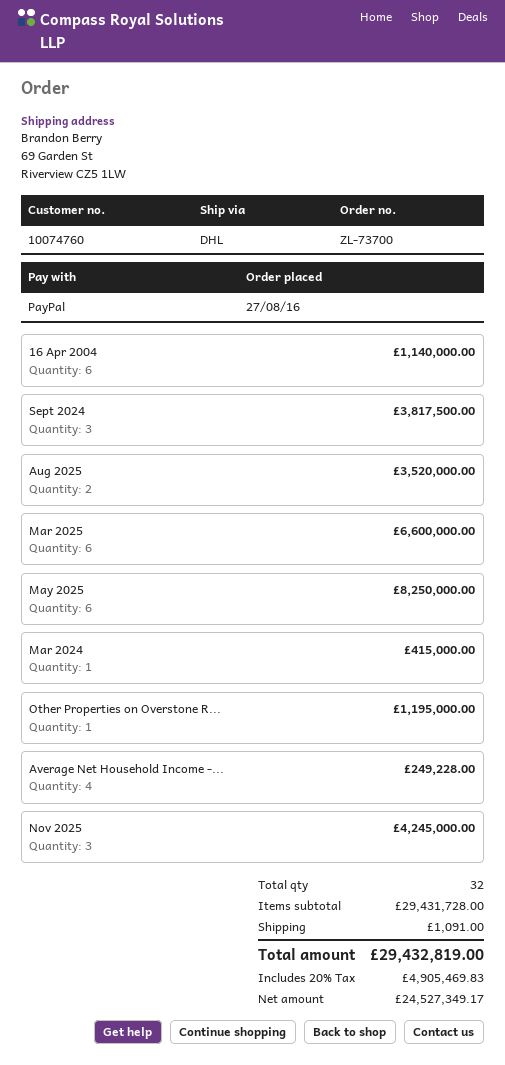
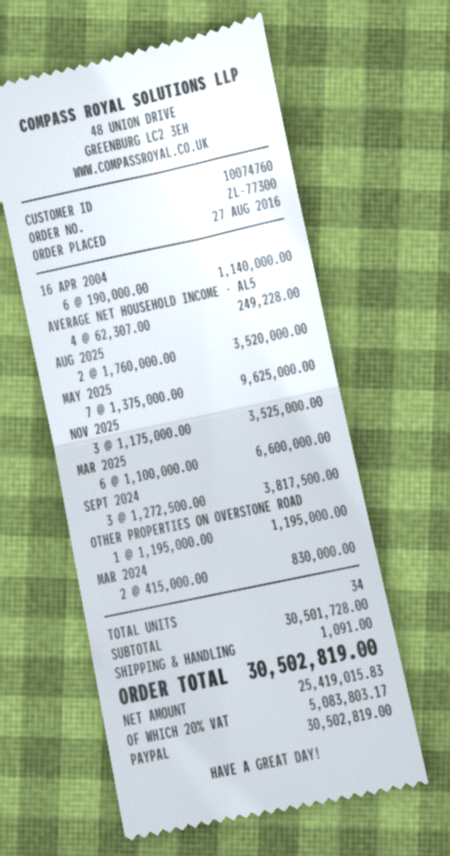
order number: ZL-73700 -> ZL-77300
May 2025: 6 for 8250000.00 -> 7 for 9625000.00
Mar 2024: 1 for 415000.00 -> 2 for 830000.00
Nov 2025: 3 for 4245000.00 -> 3 for 3525000.00
total quantity: 32 -> 34
subtotal: 29431728.00 -> 30501728.00
net: 24527349.17 -> 25419015.83
tax: 20% = 4905469.83 -> 20% = 5083803.17
total: 29432819.00 -> 30502819.00

